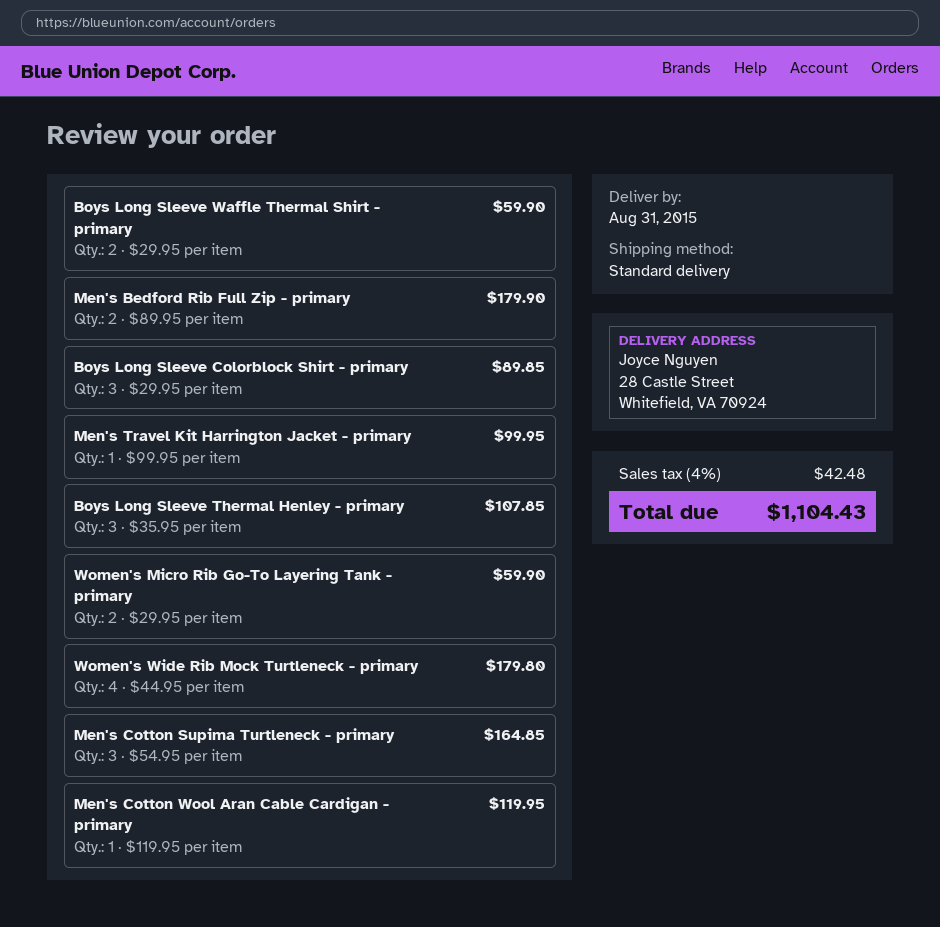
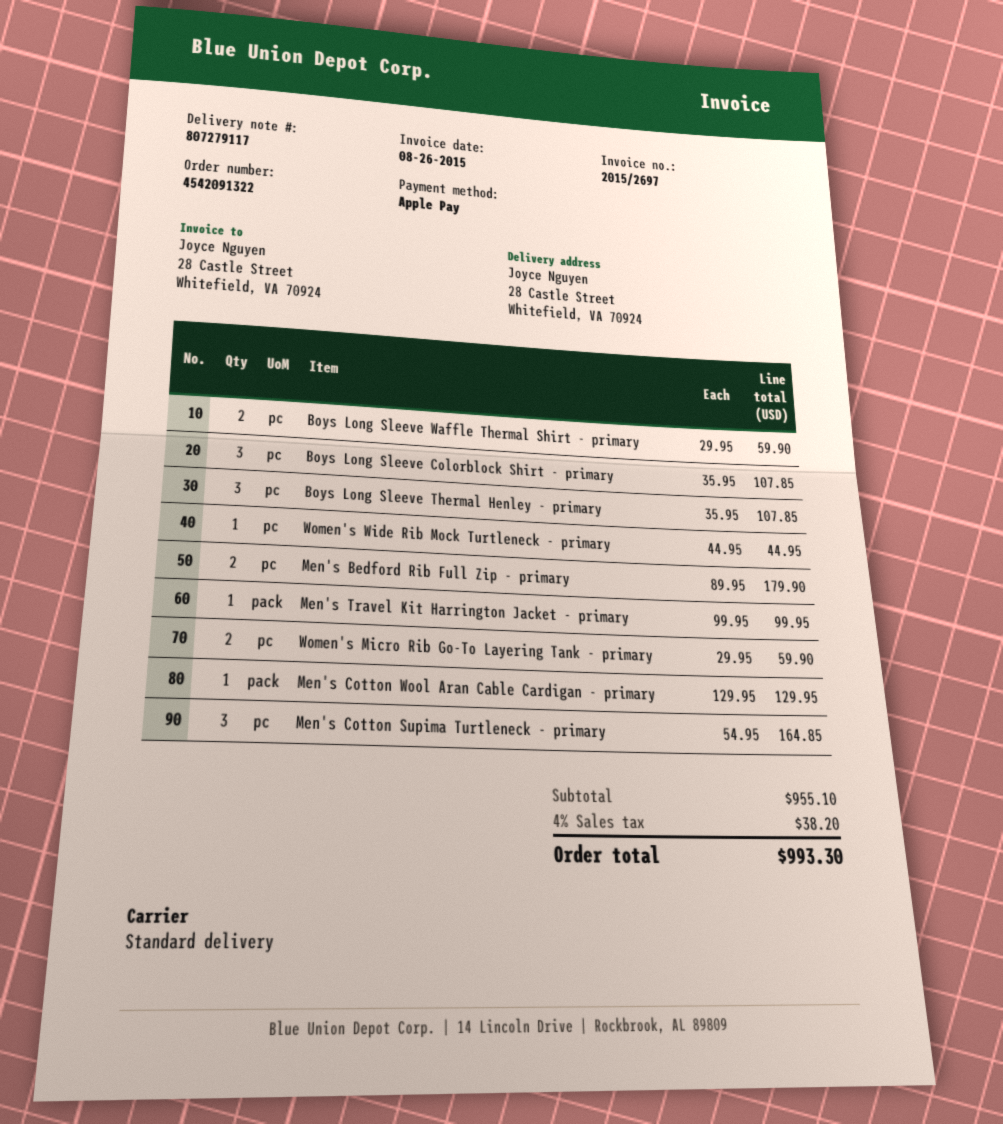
Boys Long Sleeve Colorblock Shirt - primary: 3 x 29.95 = 89.85 -> 3 x 35.95 = 107.85
Women's Wide Rib Mock Turtleneck - primary: 4 x 44.95 = 179.80 -> 1 x 44.95 = 44.95
Men's Cotton Wool Aran Cable Cardigan - primary: 1 x 119.95 = 119.95 -> 1 x 129.95 = 129.95
tax: 4% = 42.48 -> 4% = 38.20
total: 1104.43 -> 993.30

